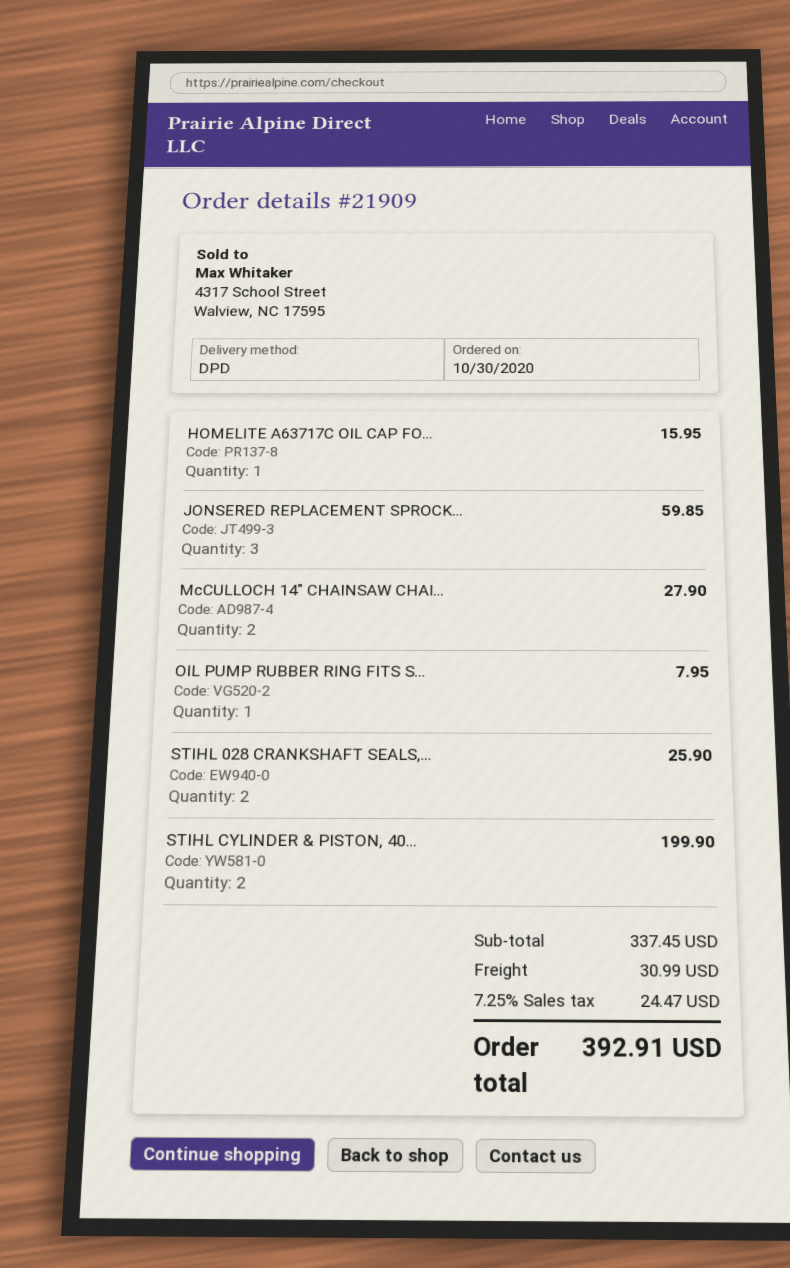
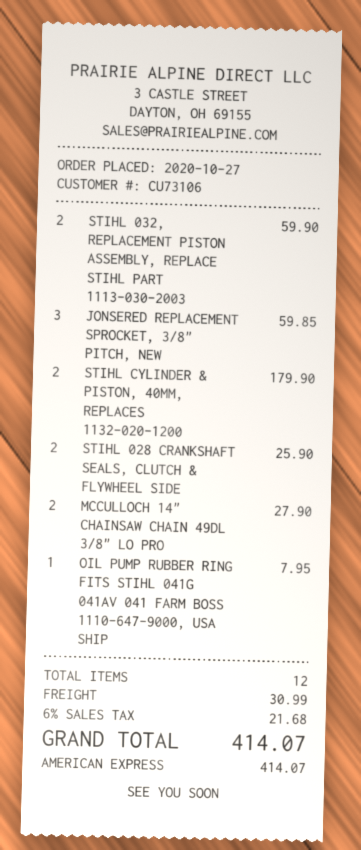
order date: 2020-10-30 -> 2020-10-27
HOMELITE A63717C OIL CAP FO...: 1 for 15.95 -> none
STIHL CYLINDER & PISTON, 40...: 2 for 199.90 -> 2 for 179.90
STIHL 032, REPLACEMENT PISTON ASSEMBLY, REPLACE STIHL PART 1113-030-2003: none -> 2 for 59.90
tax: 7.25% = 24.47 -> 6% = 21.68
total: 392.91 -> 414.07

